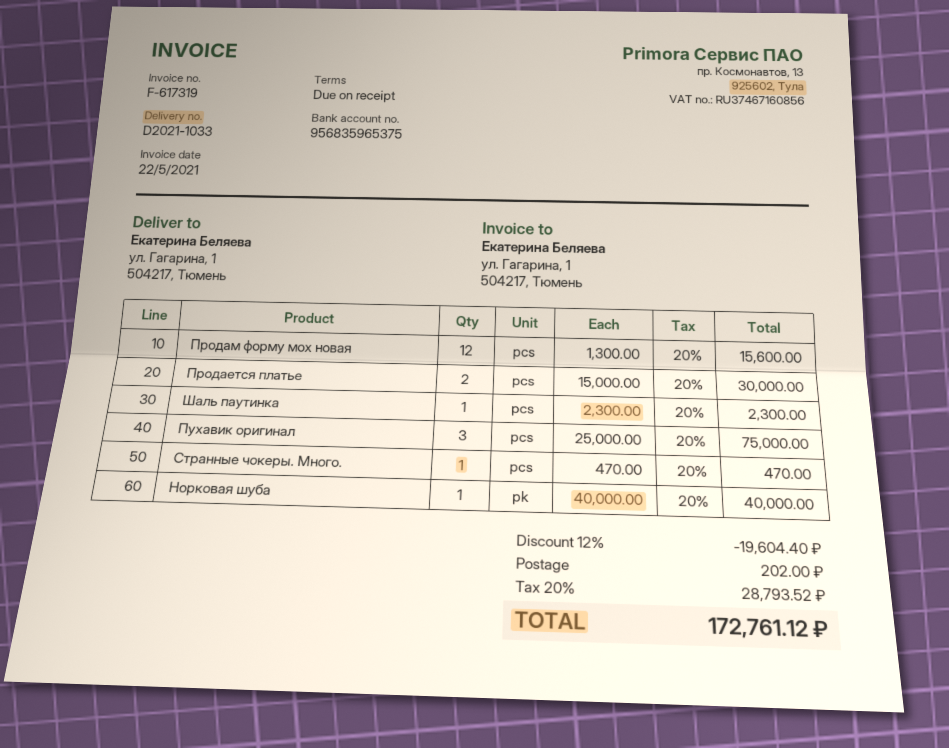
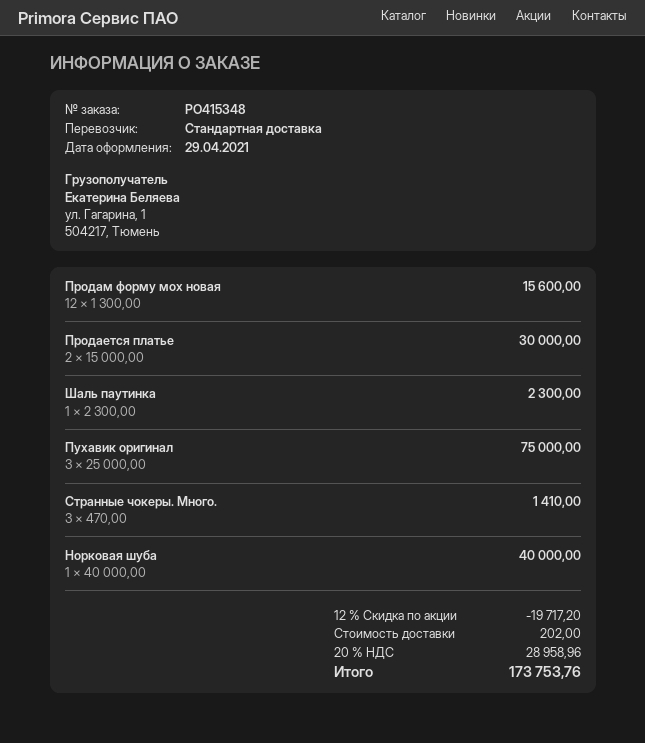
Странные чокеры. Много.: 1 x 470.00 = 470.00 -> 3 x 470.00 = 1410.00
discount: 12% = 19604.40 -> 12% = 19717.20
tax: 20% = 28793.52 -> 20% = 28958.96
total: 172761.12 -> 173753.76

